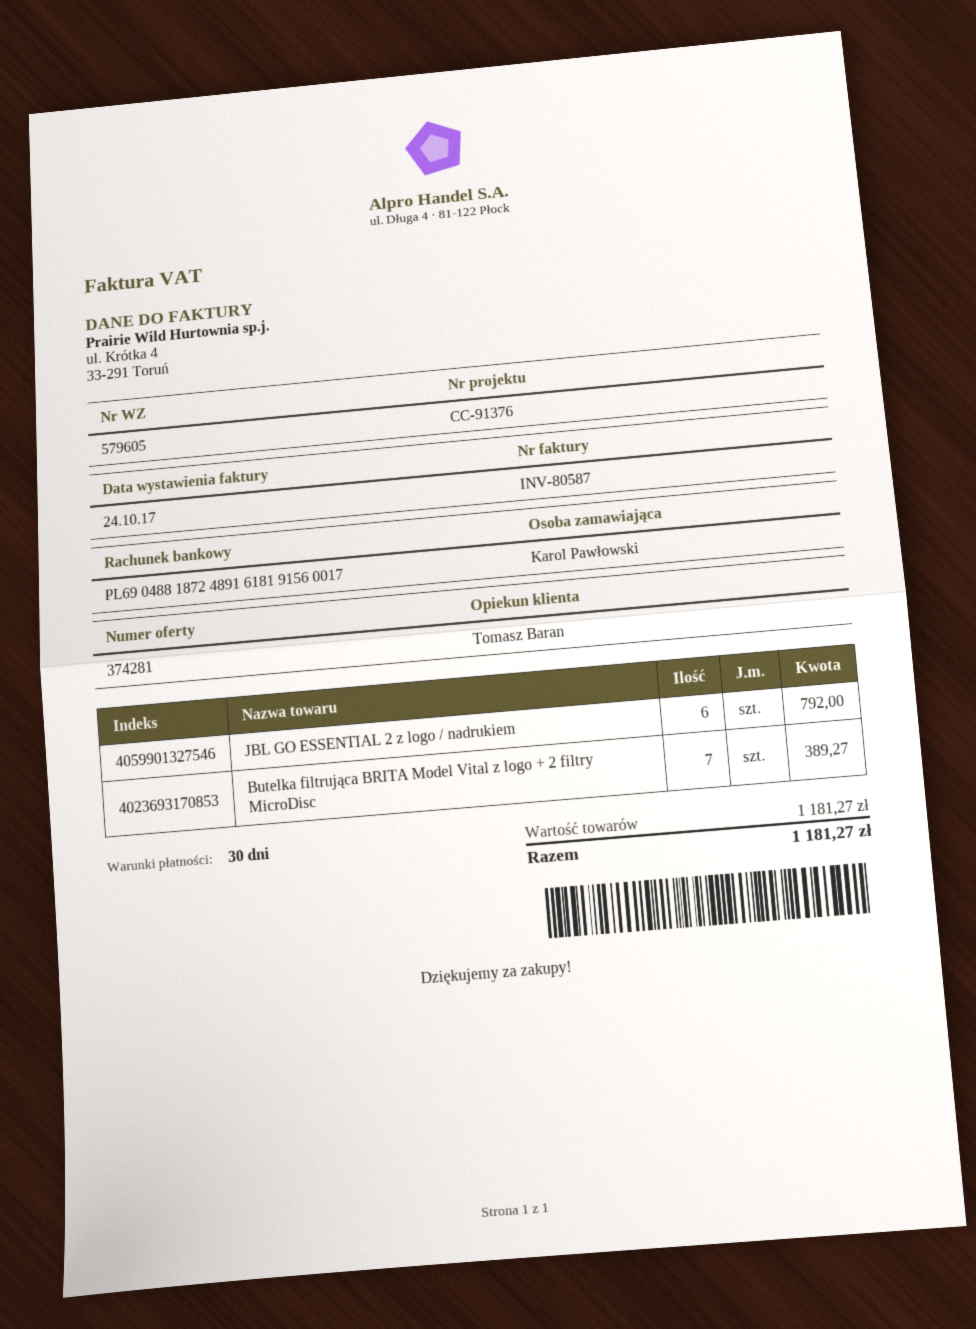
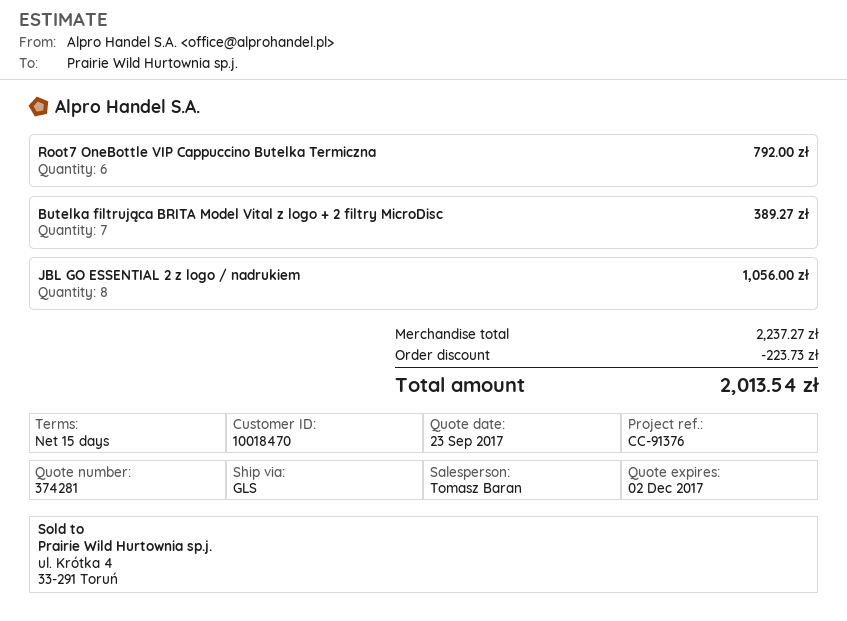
payment terms: 30 days -> 15 days
JBL GO ESSENTIAL 2 z logo / nadrukiem: 6 for 792.00 -> 8 for 1056.00
Root7 OneBottle VIP Cappuccino Butelka Termiczna: none -> 6 for 792.00
subtotal: 1181.27 -> 2237.27
discount: none -> 223.73
total: 1181.27 -> 2013.54

